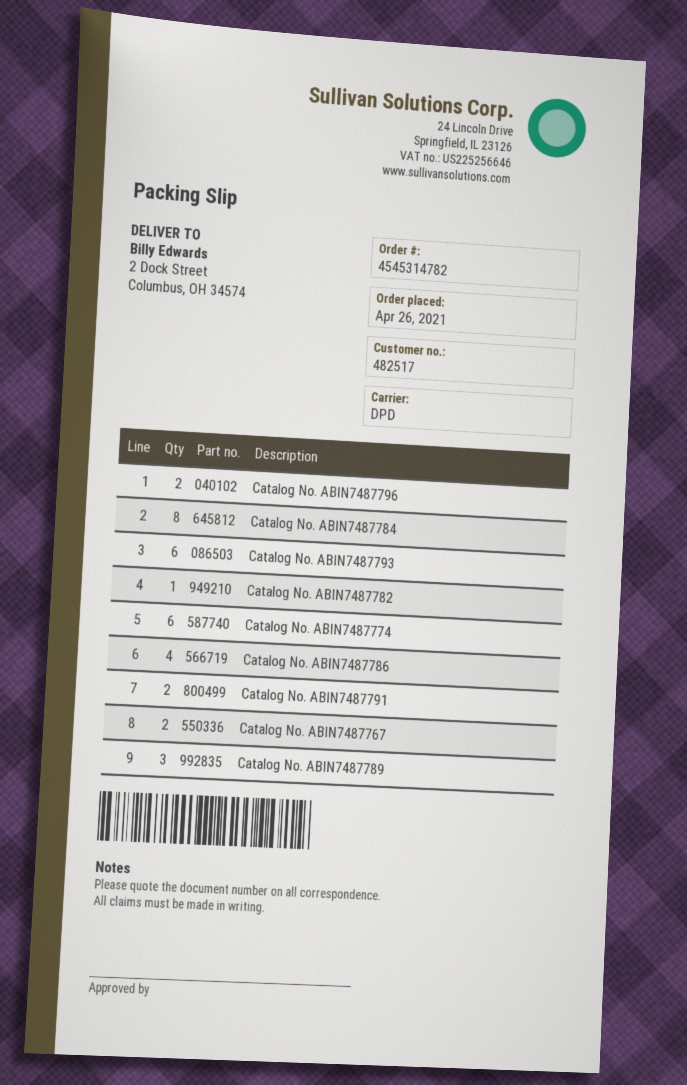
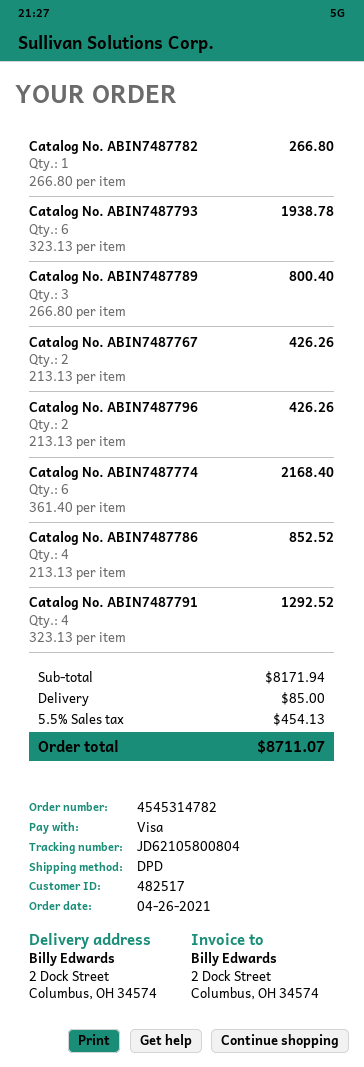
Catalog No. ABIN7487784: 8 -> none
Catalog No. ABIN7487791: 2 -> 4

